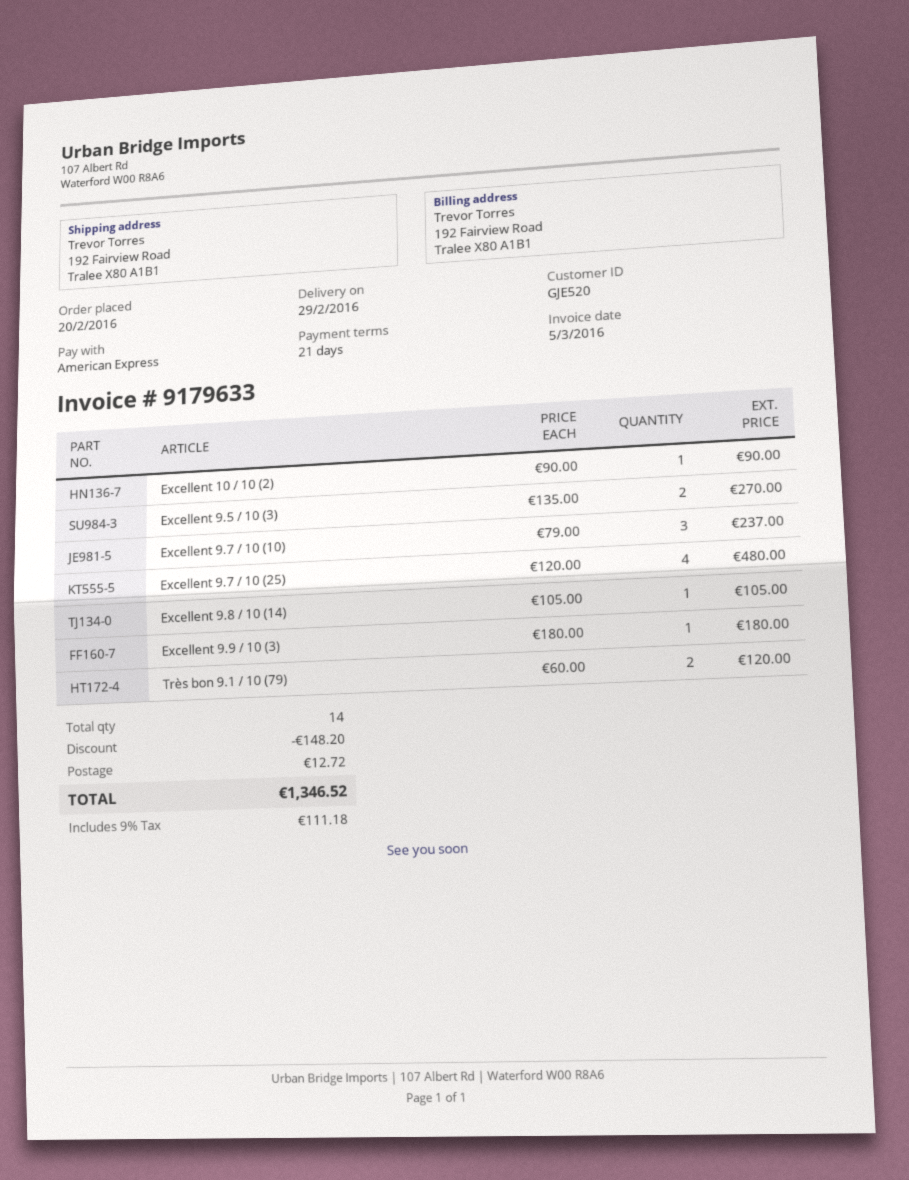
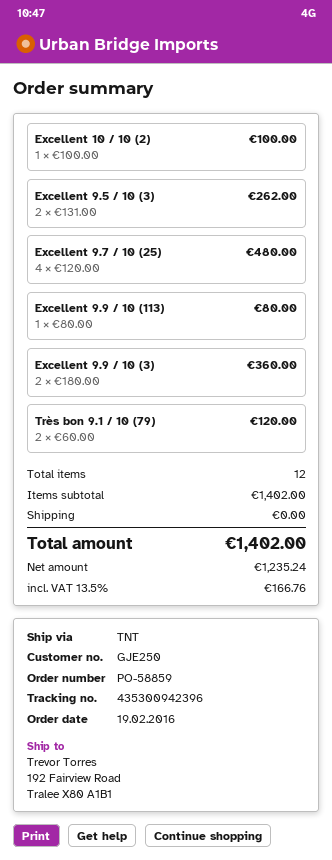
order date: 2016-02-20 -> 2016-02-19
customer number: GJE520 -> GJE250
Excellent 10 / 10 (2): 1 x 90.00 = 90.00 -> 1 x 100.00 = 100.00
Excellent 9.5 / 10 (3): 2 x 135.00 = 270.00 -> 2 x 131.00 = 262.00
Excellent 9.7 / 10 (10): 3 x 79.00 = 237.00 -> none
Excellent 9.8 / 10 (14): 1 x 105.00 = 105.00 -> none
Excellent 9.9 / 10 (3): 1 x 180.00 = 180.00 -> 2 x 180.00 = 360.00
Excellent 9.9 / 10 (113): none -> 1 x 80.00 = 80.00
total quantity: 14 -> 12
discount: 148.20 -> none
shipping: 12.72 -> 0.00
tax: 9% = 111.18 -> 13.5% = 166.76
total: 1346.52 -> 1402.00

